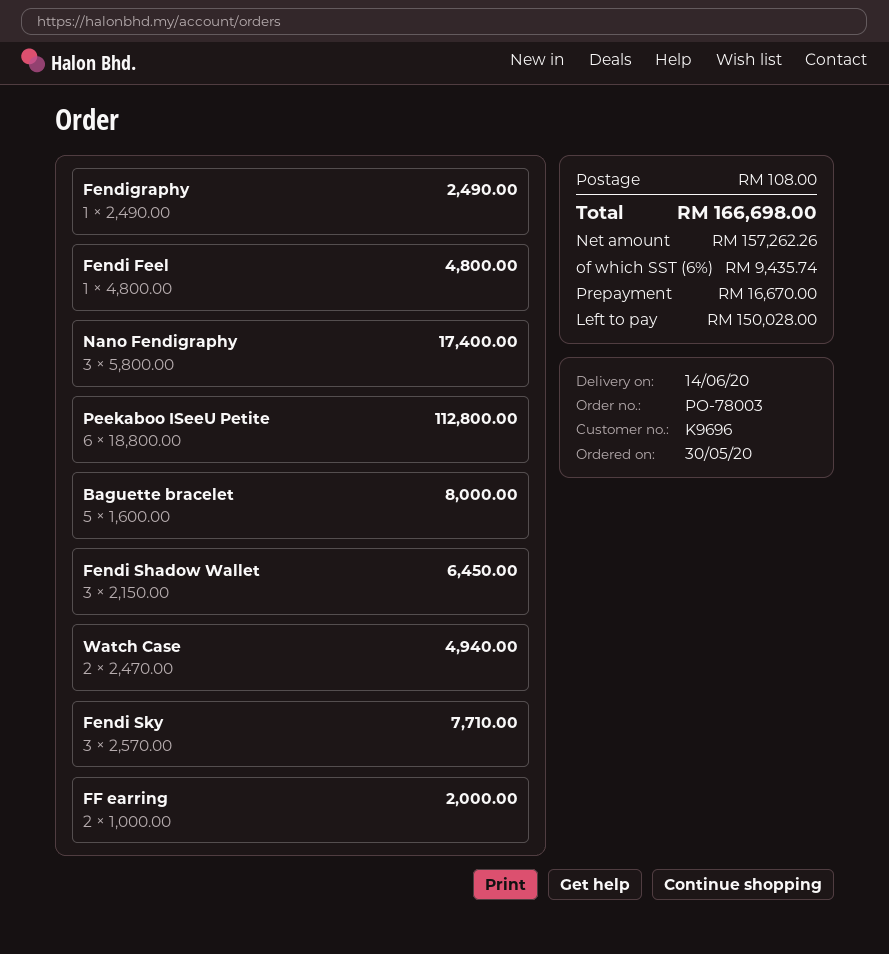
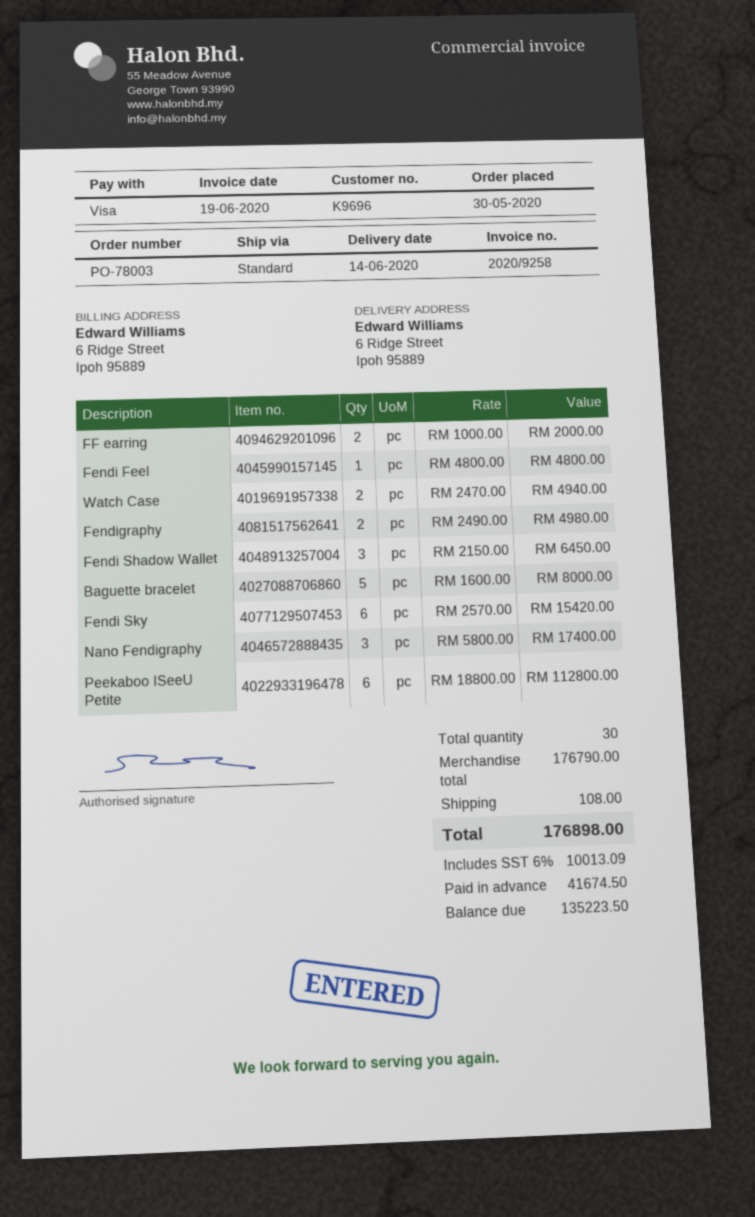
Fendigraphy: 1 x 2490.00 = 2490.00 -> 2 x 2490.00 = 4980.00
Fendi Sky: 3 x 2570.00 = 7710.00 -> 6 x 2570.00 = 15420.00
tax: 6% = 9435.74 -> 6% = 10013.09
total: 166698.00 -> 176898.00
deposit: 16670.00 -> 41674.50
balance: 150028.00 -> 135223.50

